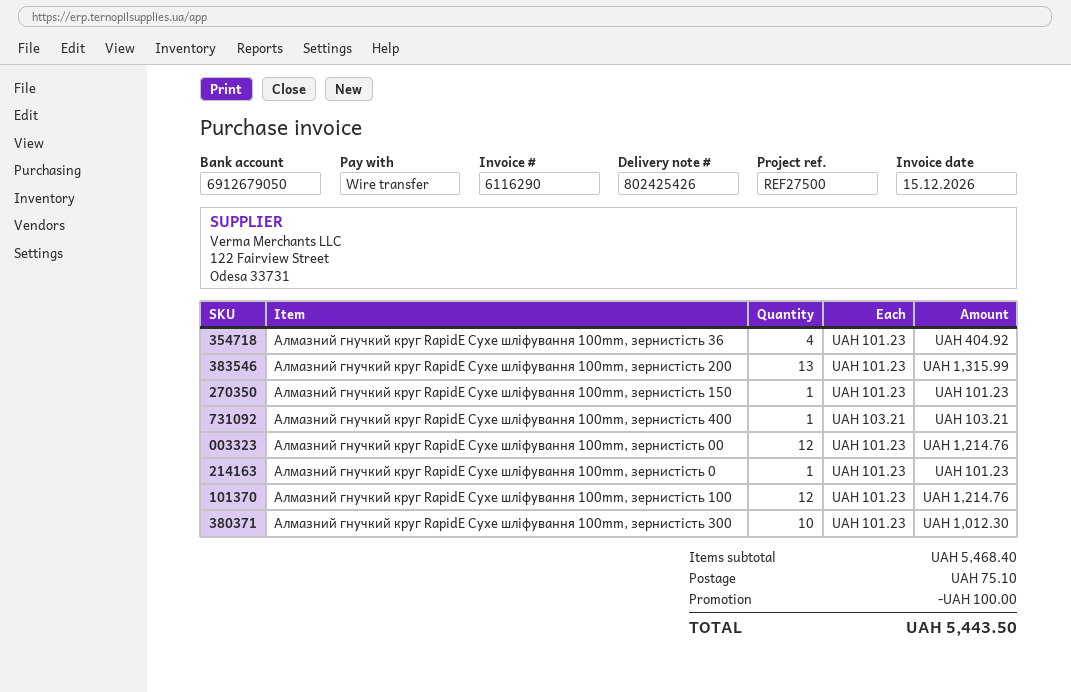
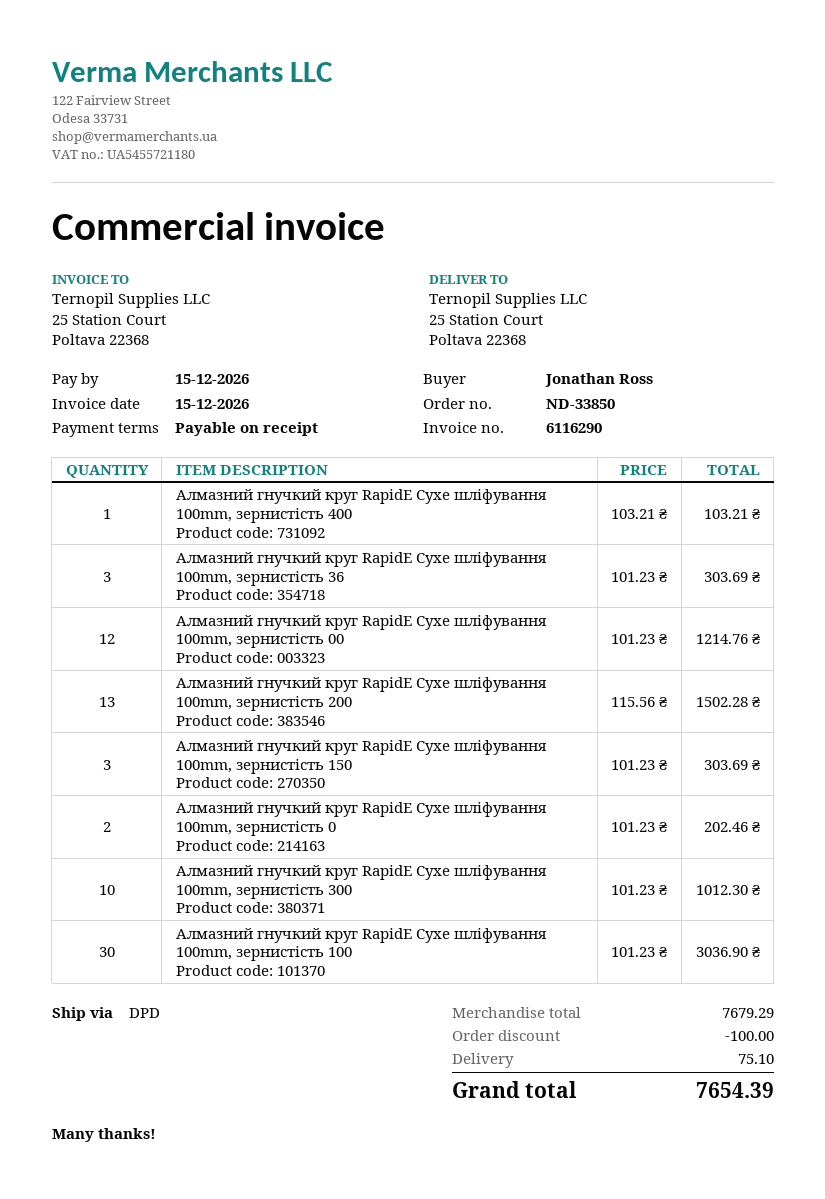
Алмазний гнучкий круг RapidE Сухе шліфування 100mm, зернистість 36: 4 x 101.23 = 404.92 -> 3 x 101.23 = 303.69
Алмазний гнучкий круг RapidE Сухе шліфування 100mm, зернистість 200: 13 x 101.23 = 1315.99 -> 13 x 115.56 = 1502.28
Алмазний гнучкий круг RapidE Сухе шліфування 100mm, зернистість 150: 1 x 101.23 = 101.23 -> 3 x 101.23 = 303.69
Алмазний гнучкий круг RapidE Сухе шліфування 100mm, зернистість 0: 1 x 101.23 = 101.23 -> 2 x 101.23 = 202.46
Алмазний гнучкий круг RapidE Сухе шліфування 100mm, зернистість 100: 12 x 101.23 = 1214.76 -> 30 x 101.23 = 3036.90
subtotal: 5468.40 -> 7679.29
total: 5443.50 -> 7654.39

